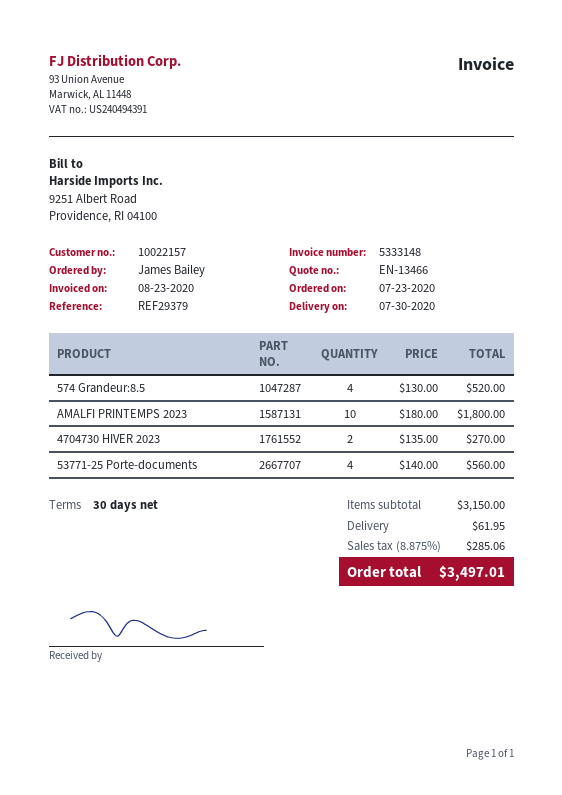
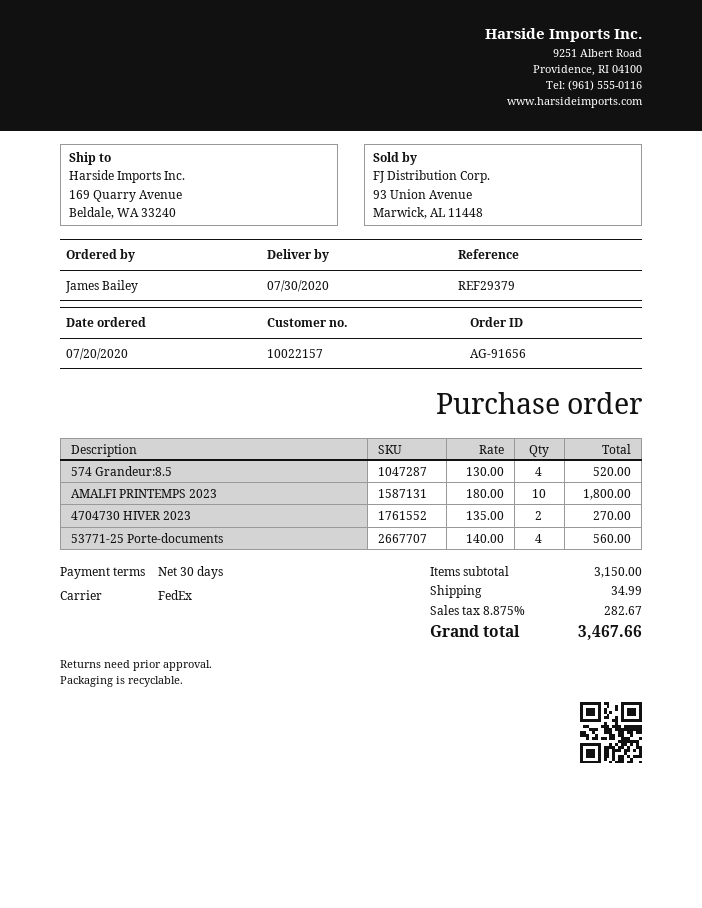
order date: 2020-07-23 -> 2020-07-20
shipping: 61.95 -> 34.99
tax: 8.875% = 285.06 -> 8.875% = 282.67
total: 3497.01 -> 3467.66

